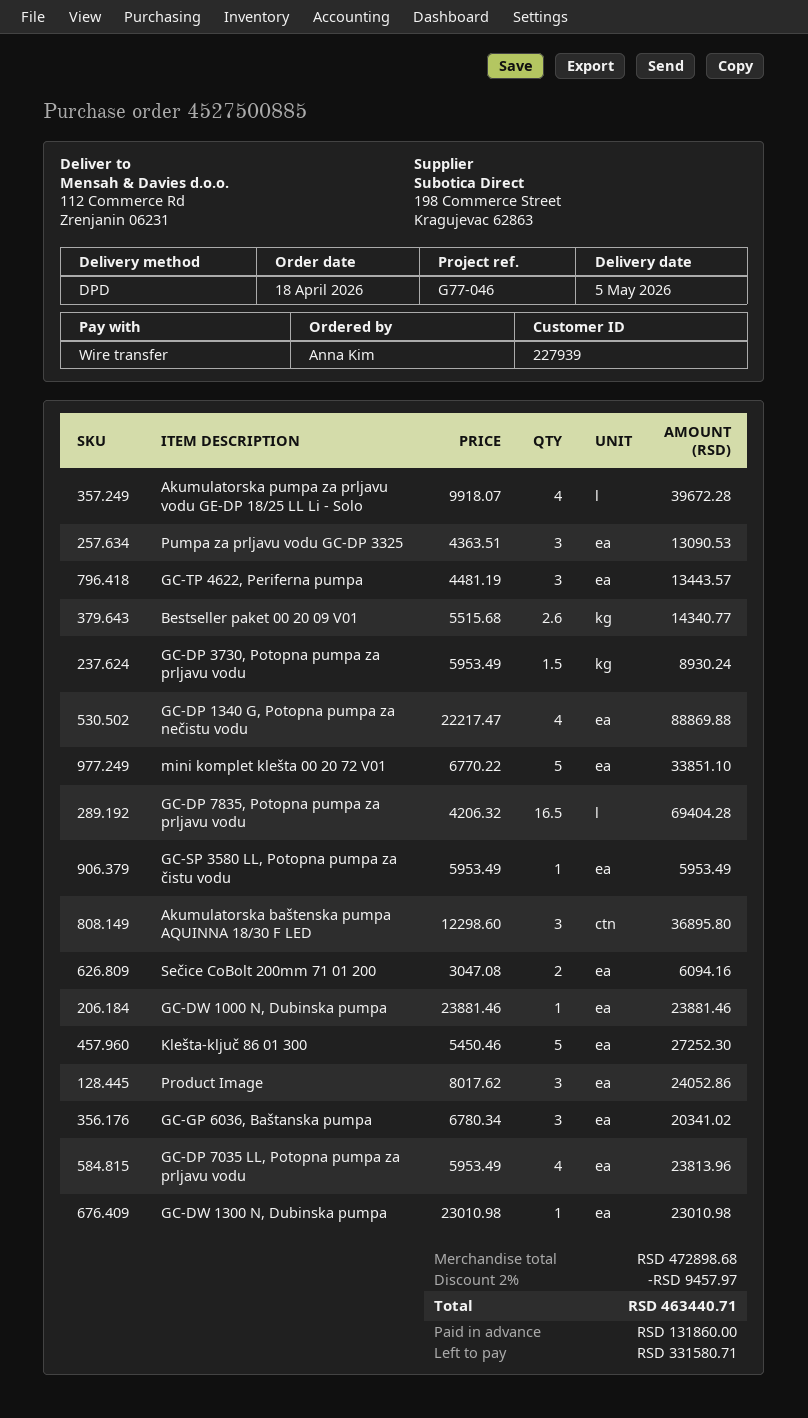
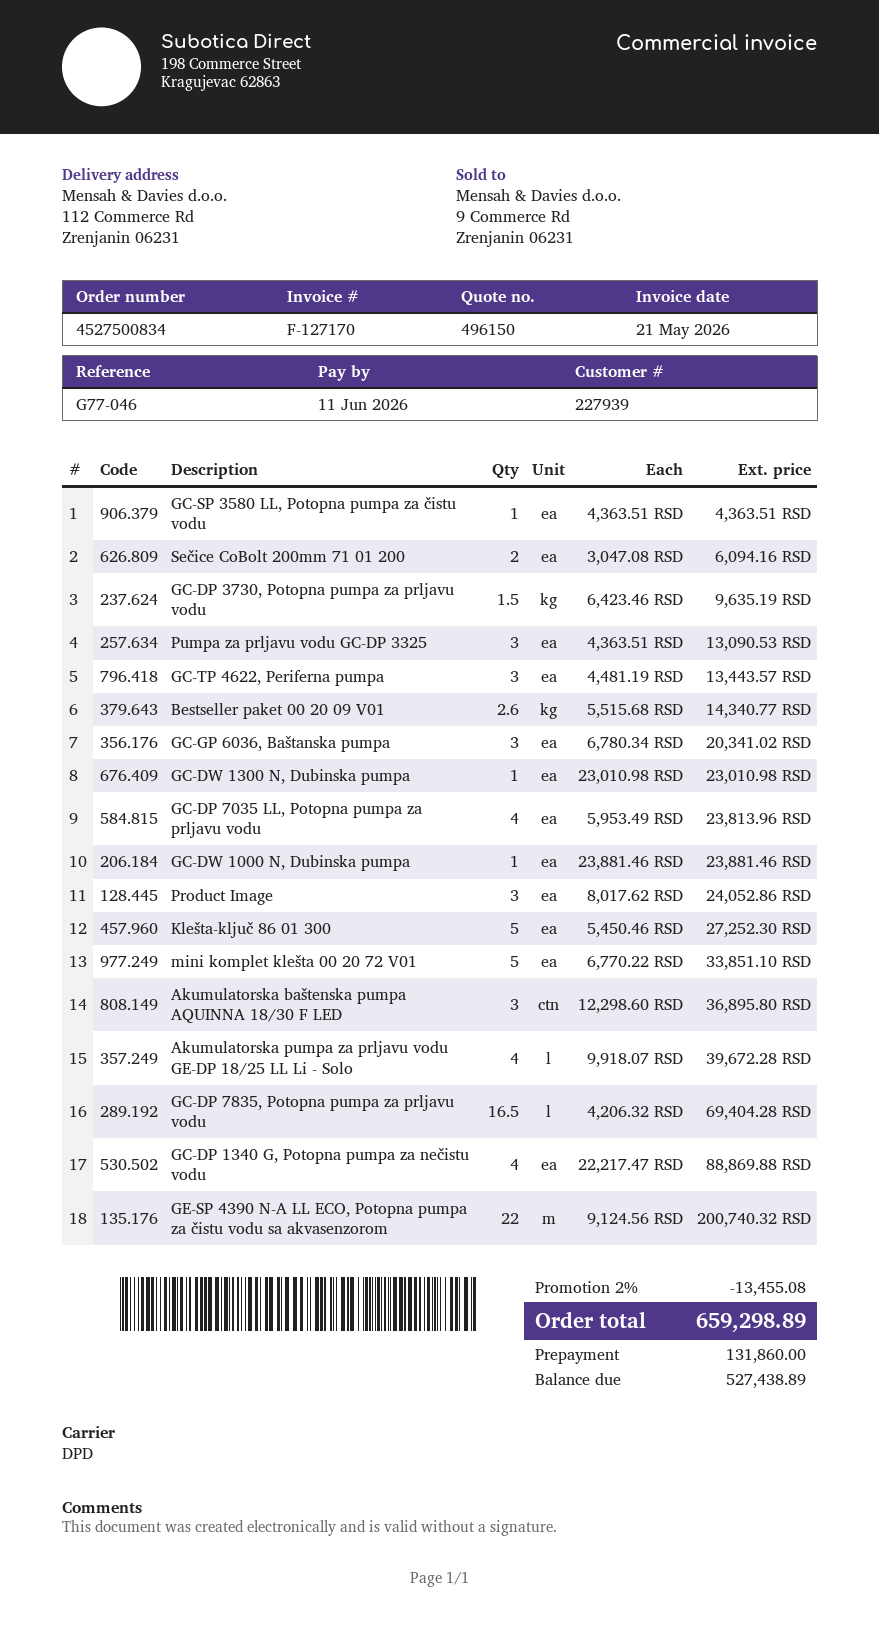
order number: 4527500885 -> 4527500834
GC-DP 3730, Potopna pumpa za prljavu vodu: 1.5 x 5953.49 = 8930.24 -> 1.5 x 6423.46 = 9635.19
GC-SP 3580 LL, Potopna pumpa za čistu vodu: 1 x 5953.49 = 5953.49 -> 1 x 4363.51 = 4363.51
GE-SP 4390 N-A LL ECO, Potopna pumpa za čistu vodu sa akvasenzorom: none -> 22 x 9124.56 = 200740.32
discount: 2% = 9457.97 -> 2% = 13455.08
total: 463440.71 -> 659298.89
balance: 331580.71 -> 527438.89

